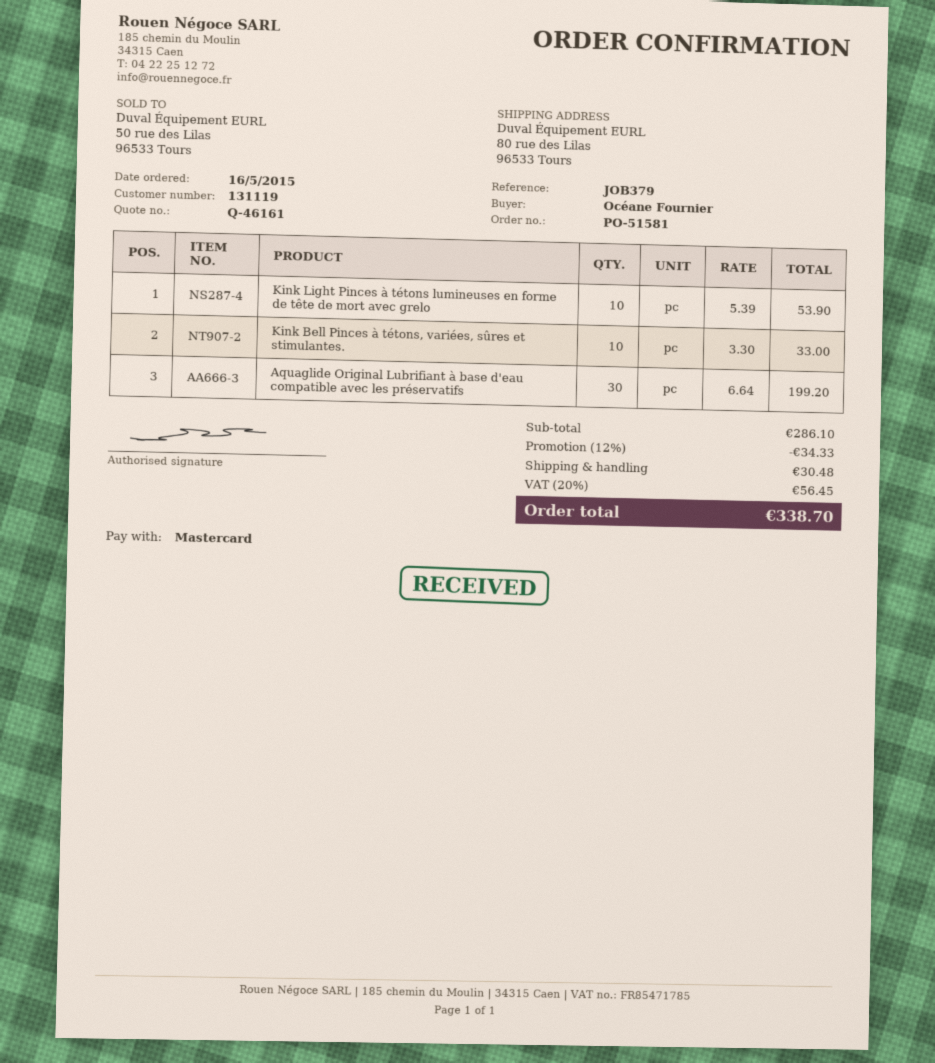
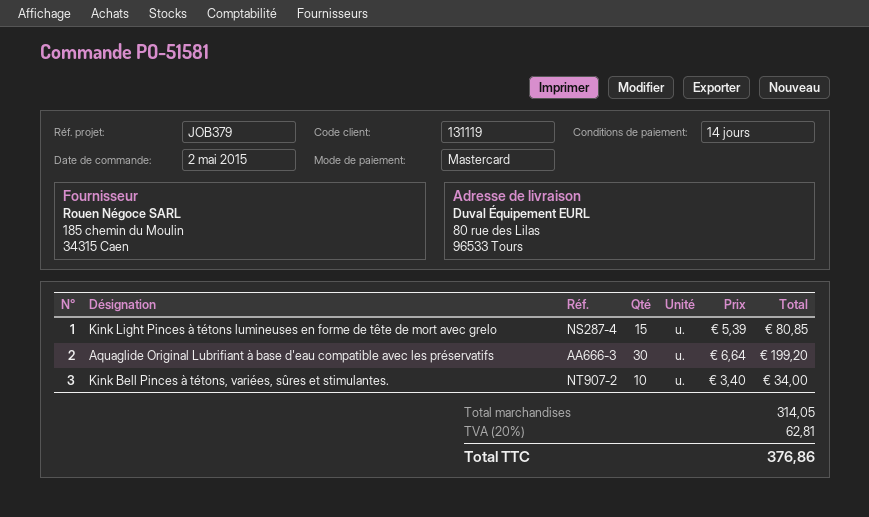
order date: 2015-05-16 -> 2015-05-02
Kink Light Pinces à tétons lumineuses en forme de tête de mort avec grelo: 10 x 5.39 = 53.90 -> 15 x 5.39 = 80.85
Kink Bell Pinces à tétons, variées, sûres et stimulantes.: 10 x 3.30 = 33.00 -> 10 x 3.40 = 34.00
subtotal: 286.10 -> 314.05
discount: 12% = 34.33 -> none
shipping: 30.48 -> none
tax: 20% = 56.45 -> 20% = 62.81
total: 338.70 -> 376.86

